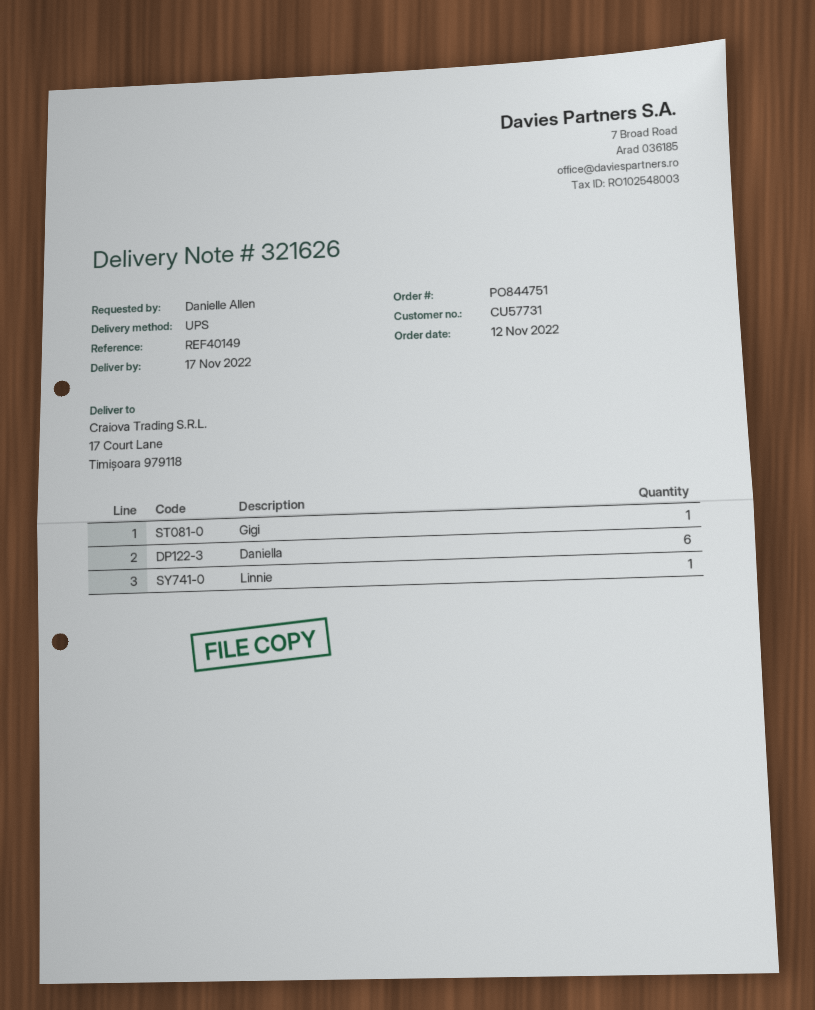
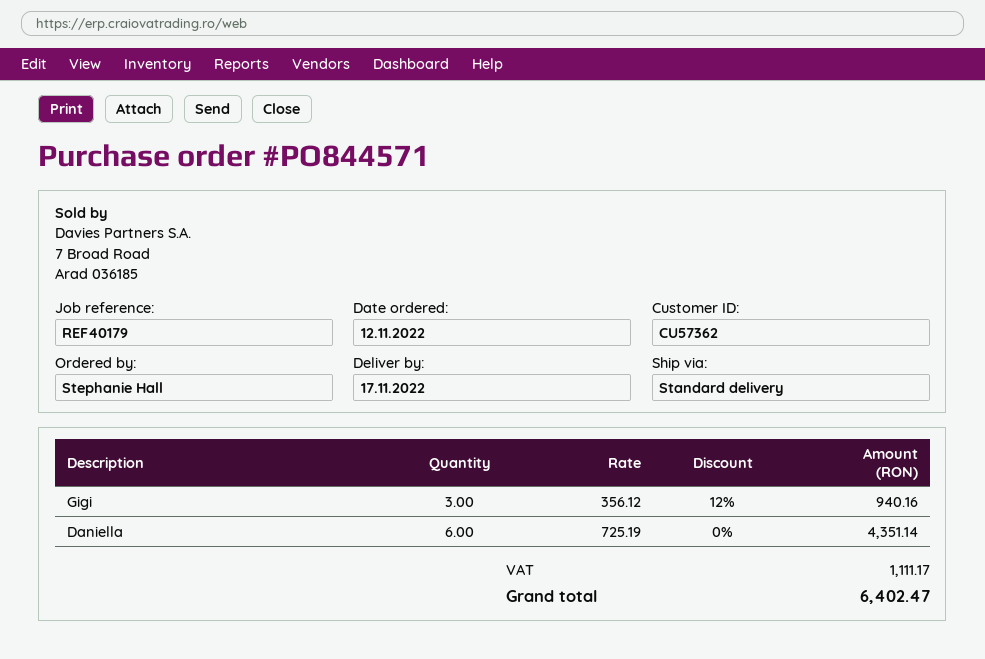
order number: PO844751 -> PO844571
customer number: CU57731 -> CU57362
reference: REF40149 -> REF40179
ordered by: Danielle Allen -> Stephanie Hall
shipping method: UPS -> standard
Gigi: 1 -> 3
Linnie: 1 -> none

